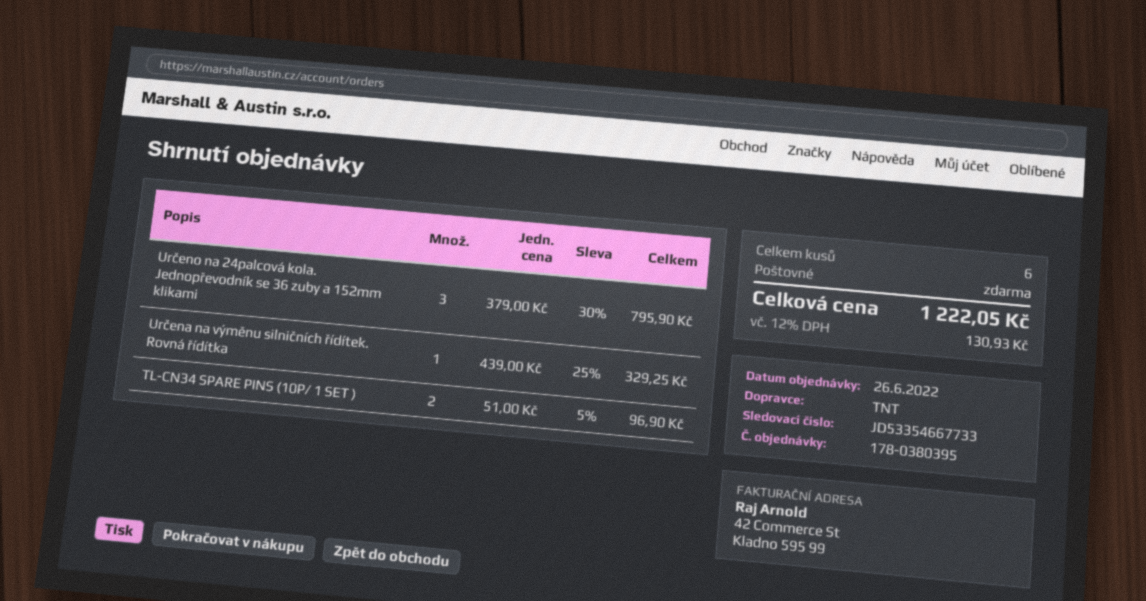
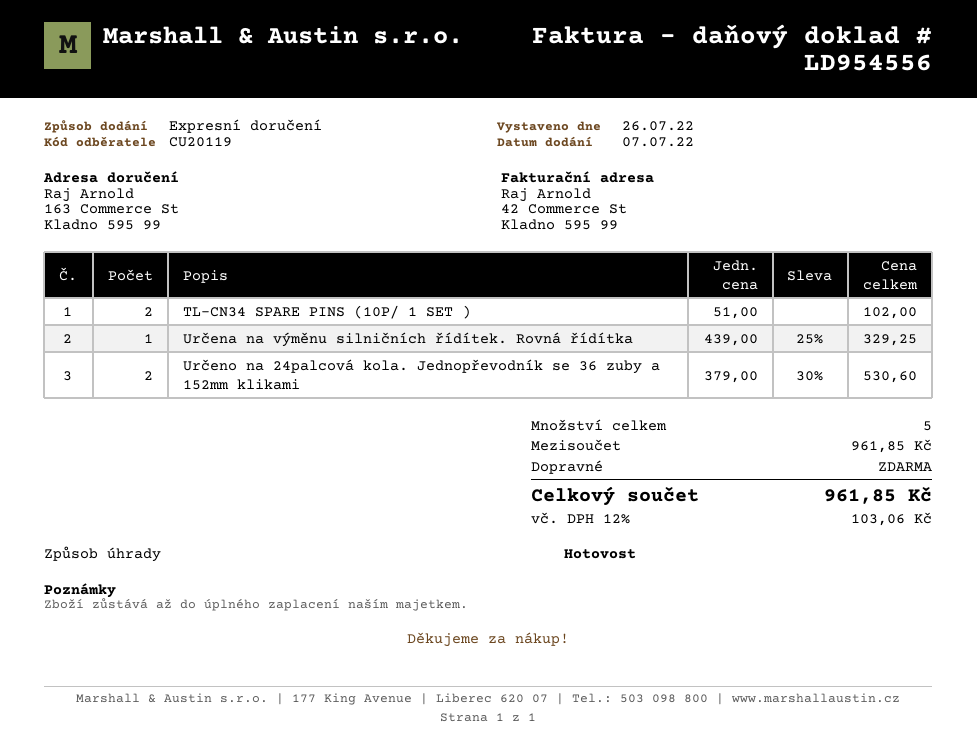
shipping method: TNT -> express
Určeno na 24palcová kola. Jednopřevodník se 36 zuby a 152mm klikami: 3 x 379.00 - 30% = 795.90 -> 2 x 379.00 - 30% = 530.60
TL-CN34 SPARE PINS (10P/ 1 SET ): 2 x 51.00 - 5% = 96.90 -> 2 x 51.00 = 102.00
total quantity: 6 -> 5
tax: 12% = 130.93 -> 12% = 103.06
total: 1222.05 -> 961.85

